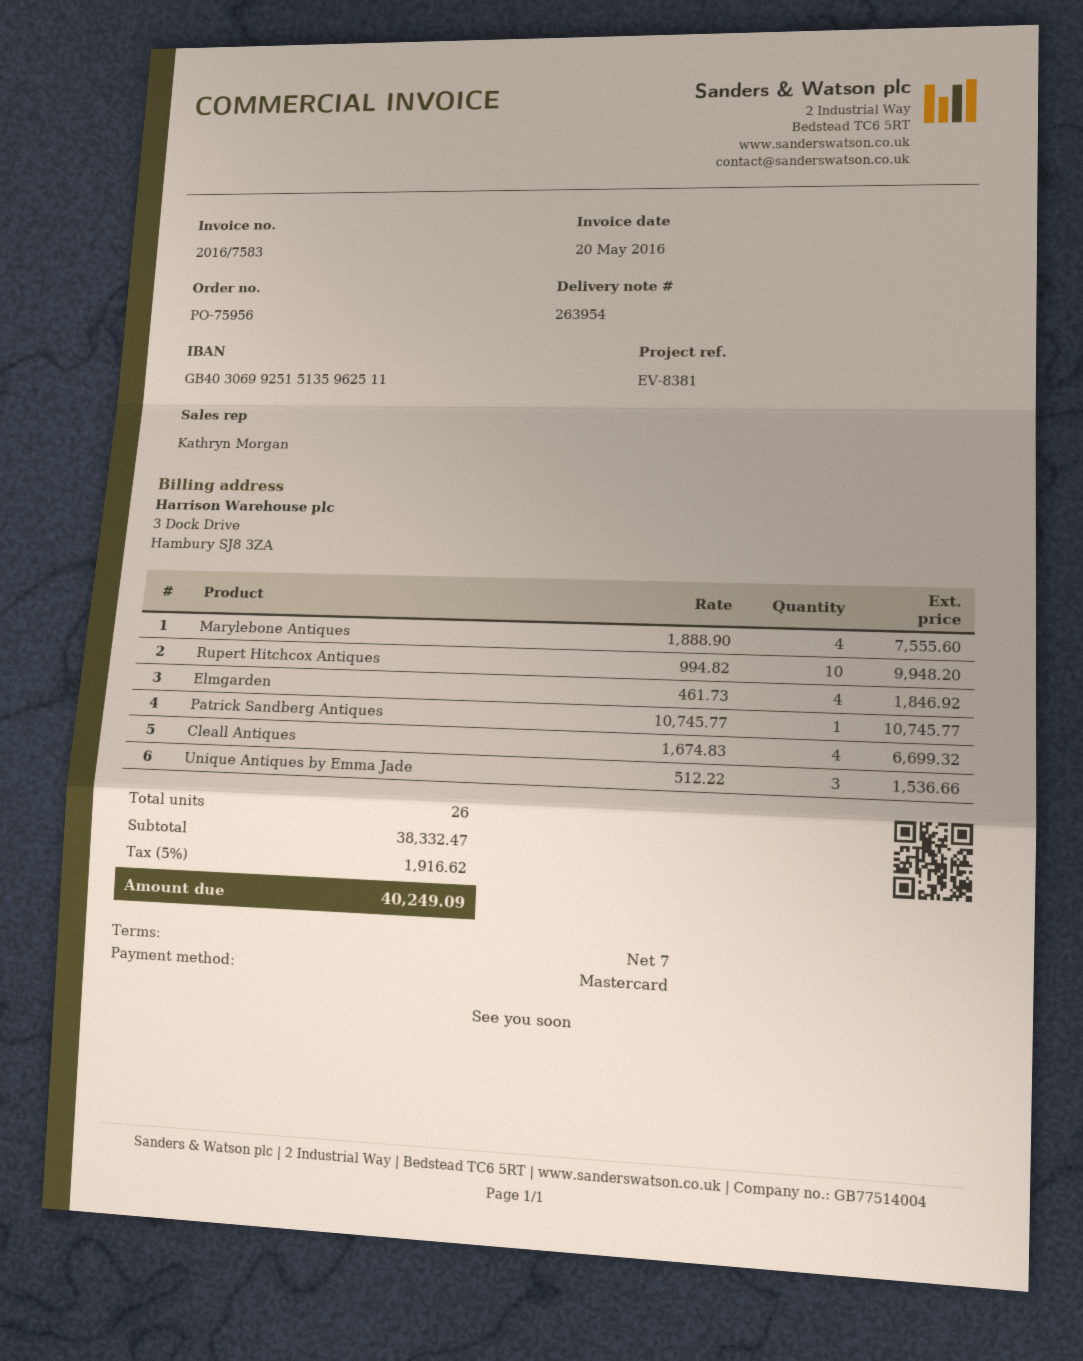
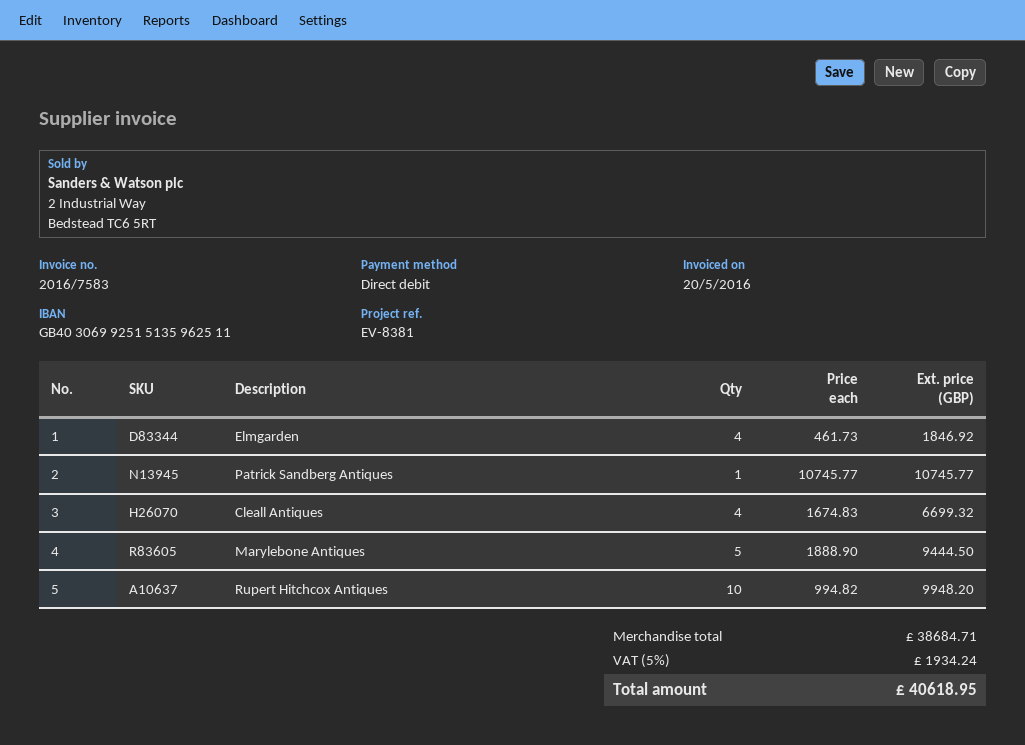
payment method: Mastercard -> direct debit
Marylebone Antiques: 4 x 1888.90 = 7555.60 -> 5 x 1888.90 = 9444.50
Unique Antiques by Emma Jade: 3 x 512.22 = 1536.66 -> none
subtotal: 38332.47 -> 38684.71
tax: 5% = 1916.62 -> 5% = 1934.24
total: 40249.09 -> 40618.95

